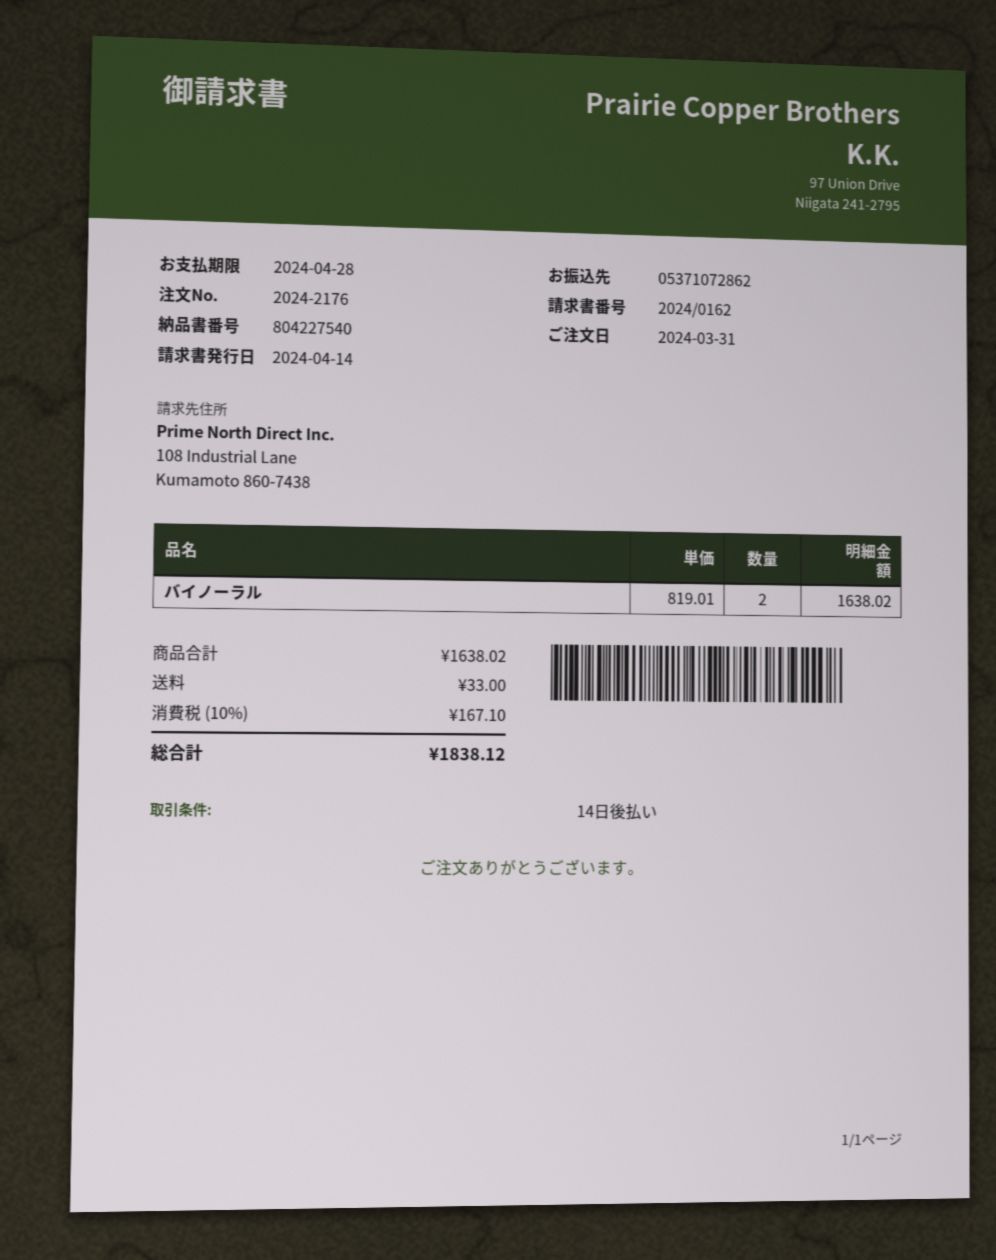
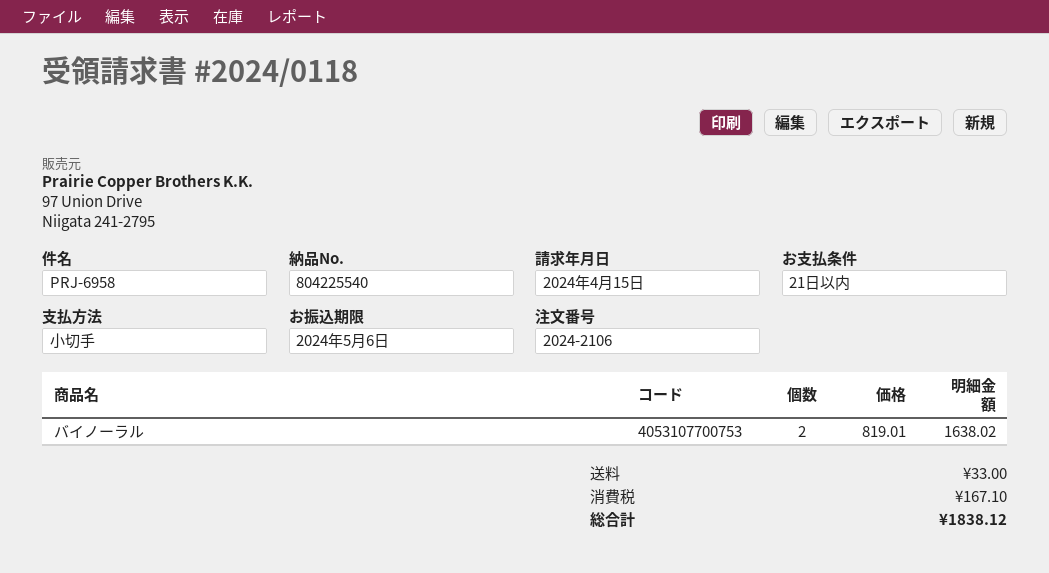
order number: 2024-2176 -> 2024-2106
delivery note number: 804227540 -> 804225540
invoice number: 2024/0162 -> 2024/0118
invoice date: 2024-04-14 -> 2024-04-15
payment terms: 14 days -> 21 days
due date: 2024-04-28 -> 2024-05-06

